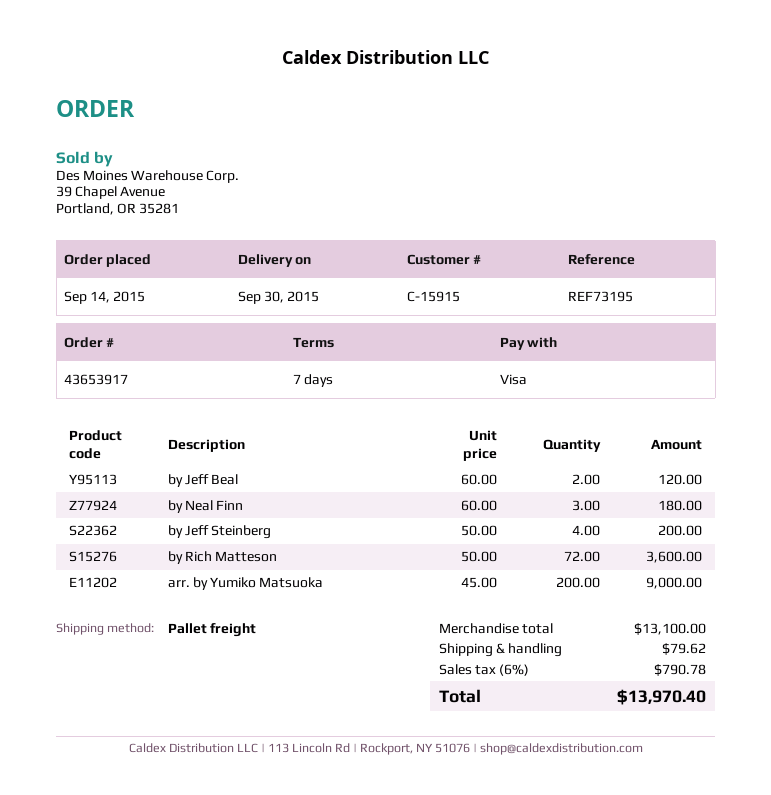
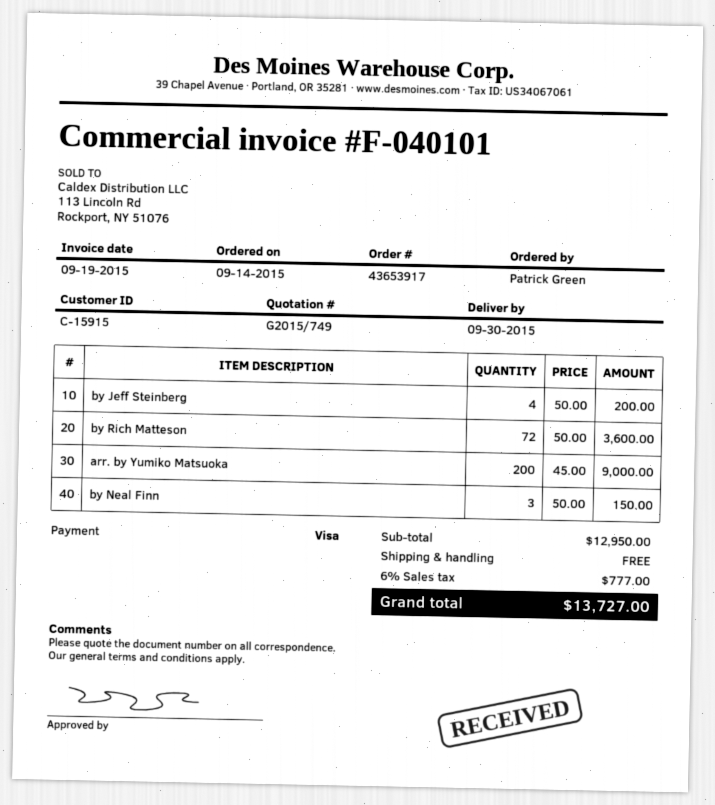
by Jeff Beal: 2 x 60.00 = 120.00 -> none
by Neal Finn: 3 x 60.00 = 180.00 -> 3 x 50.00 = 150.00
subtotal: 13100.00 -> 12950.00
shipping: 79.62 -> 0.00
tax: 6% = 790.78 -> 6% = 777.00
total: 13970.40 -> 13727.00

